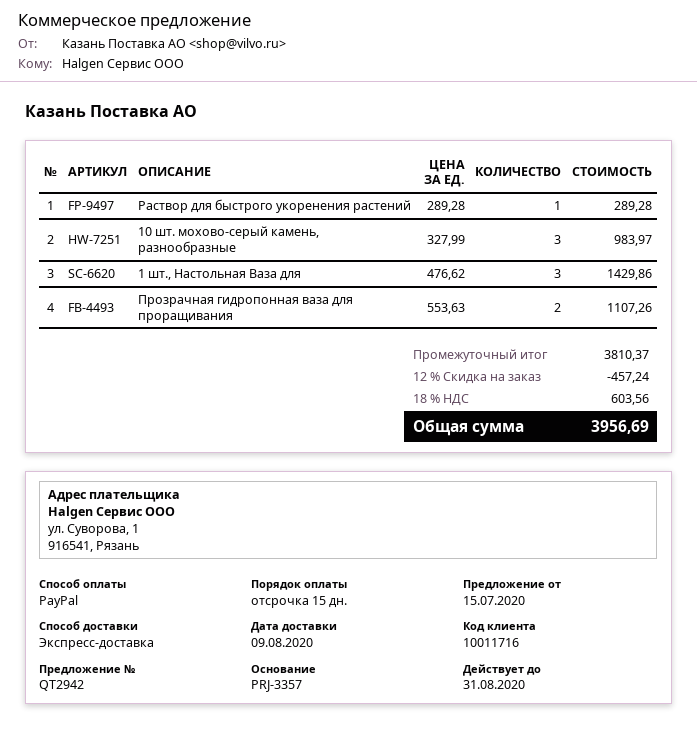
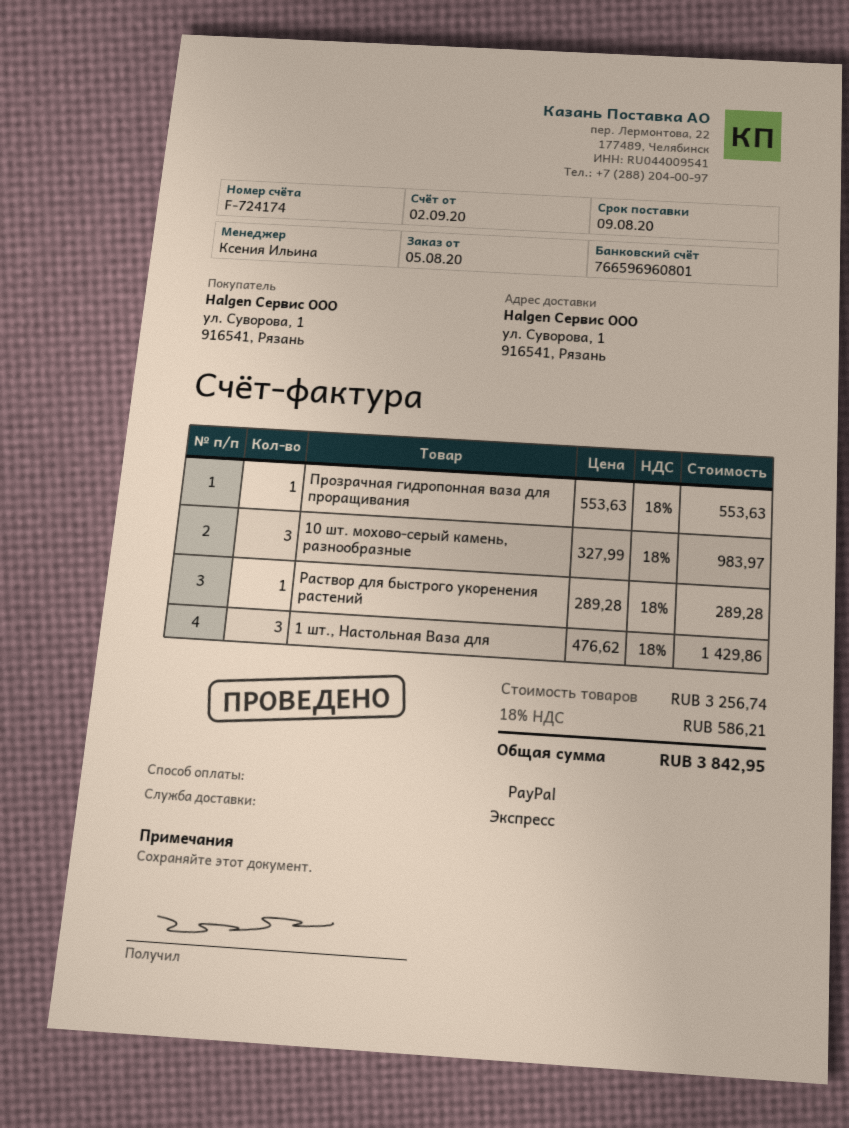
Прозрачная гидропонная ваза для проращивания: 2 x 553.63 = 1107.26 -> 1 x 553.63 = 553.63
subtotal: 3810.37 -> 3256.74
discount: 12% = 457.24 -> none
tax: 18% = 603.56 -> 18% = 586.21
total: 3956.69 -> 3842.95

